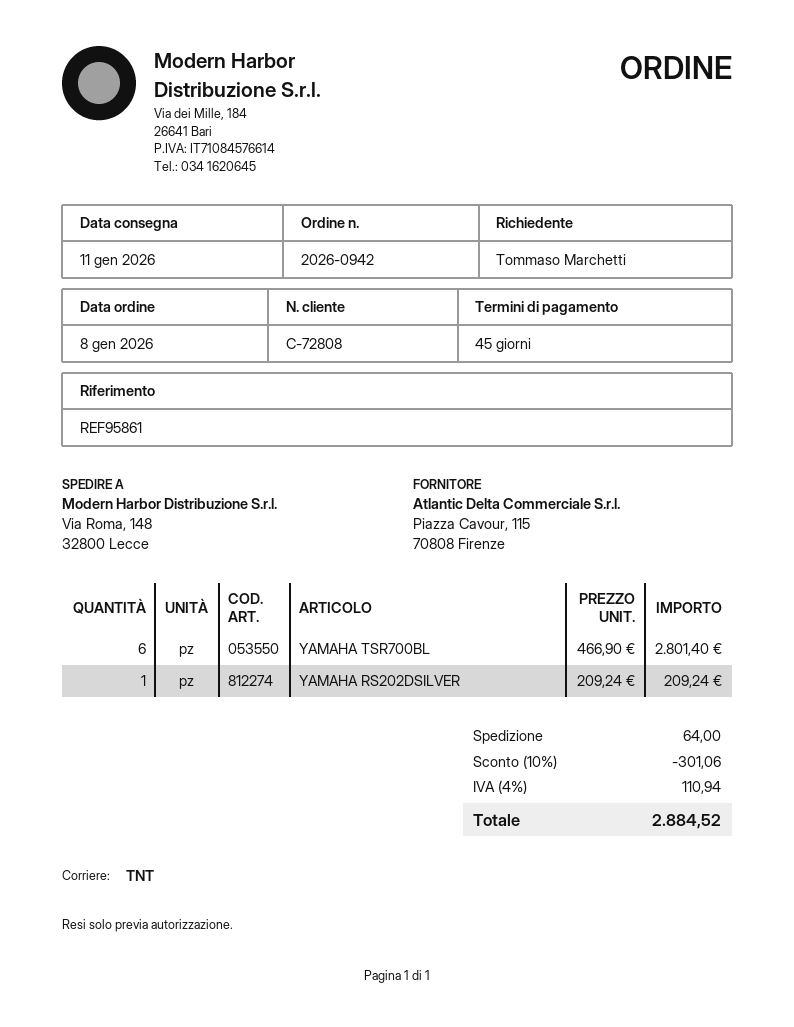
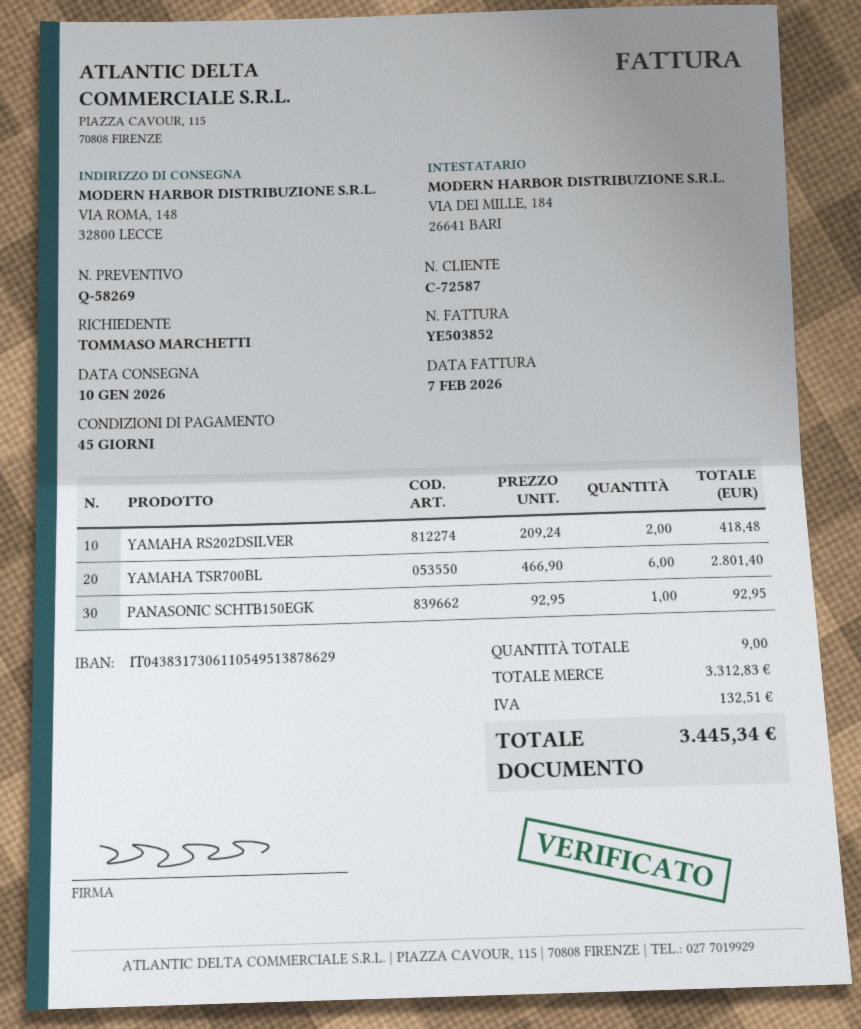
delivery date: 2026-01-11 -> 2026-01-10
customer number: C-72808 -> C-72587
YAMAHA RS202DSILVER: 1 x 209.24 = 209.24 -> 2 x 209.24 = 418.48
PANASONIC SCHTB150EGK: none -> 1 x 92.95 = 92.95
discount: 10% = 301.06 -> none
shipping: 64.00 -> none
tax: 110.94 -> 132.51
total: 2884.52 -> 3445.34

